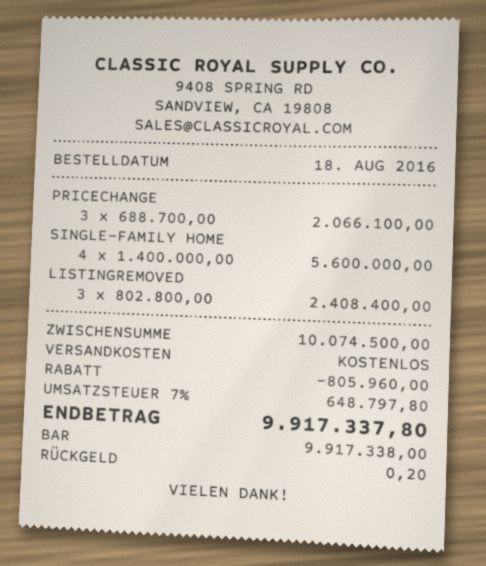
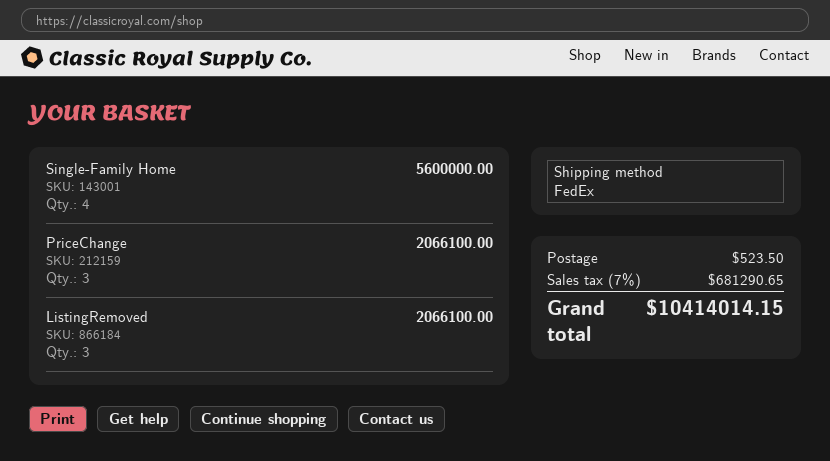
LISTINGREMOVED: 3 for 2408400.00 -> 3 for 2066100.00
discount: 805960.00 -> none
shipping: 0.00 -> 523.50
tax: 7% = 648797.80 -> 7% = 681290.65
total: 9917337.80 -> 10414014.15

